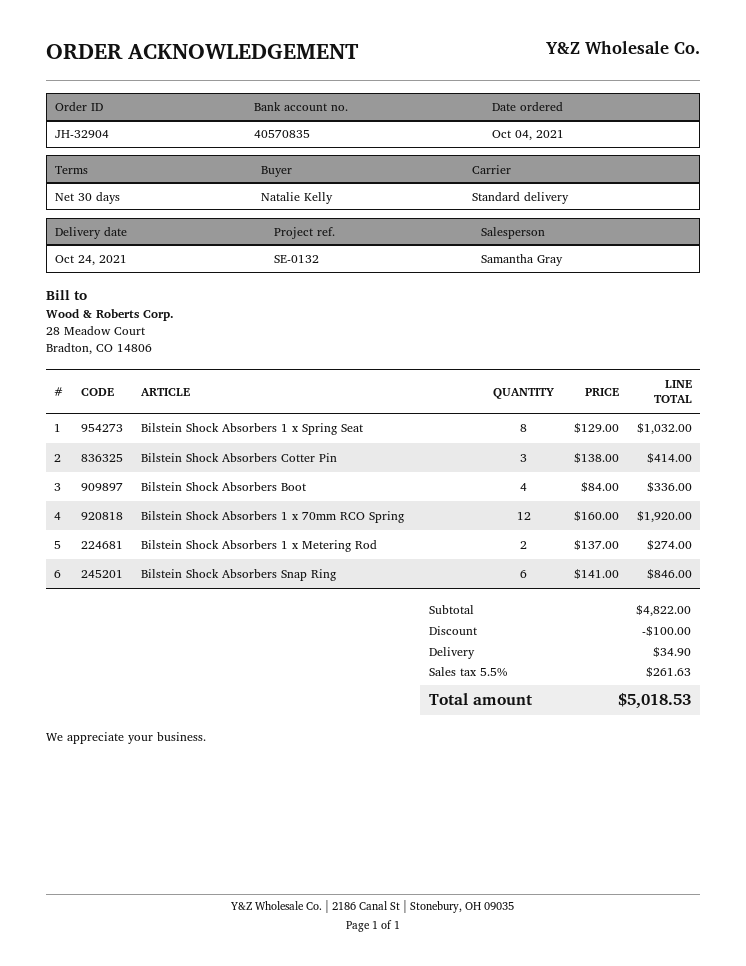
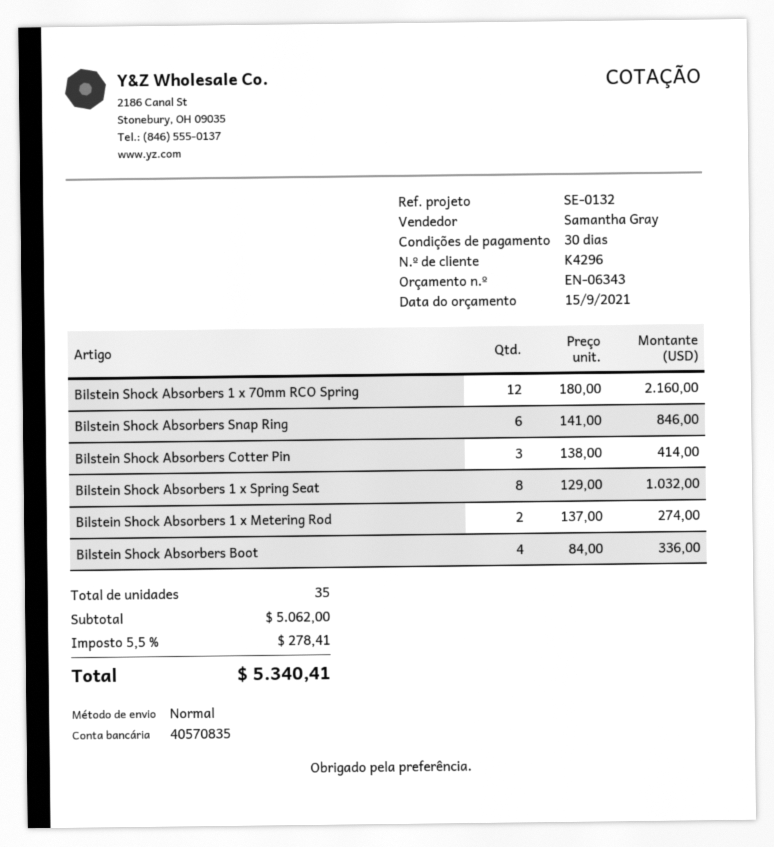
Bilstein Shock Absorbers 1 x 70mm RCO Spring: 12 x 160.00 = 1920.00 -> 12 x 180.00 = 2160.00
subtotal: 4822.00 -> 5062.00
discount: 100.00 -> none
shipping: 34.90 -> none
tax: 5.5% = 261.63 -> 5.5% = 278.41
total: 5018.53 -> 5340.41

